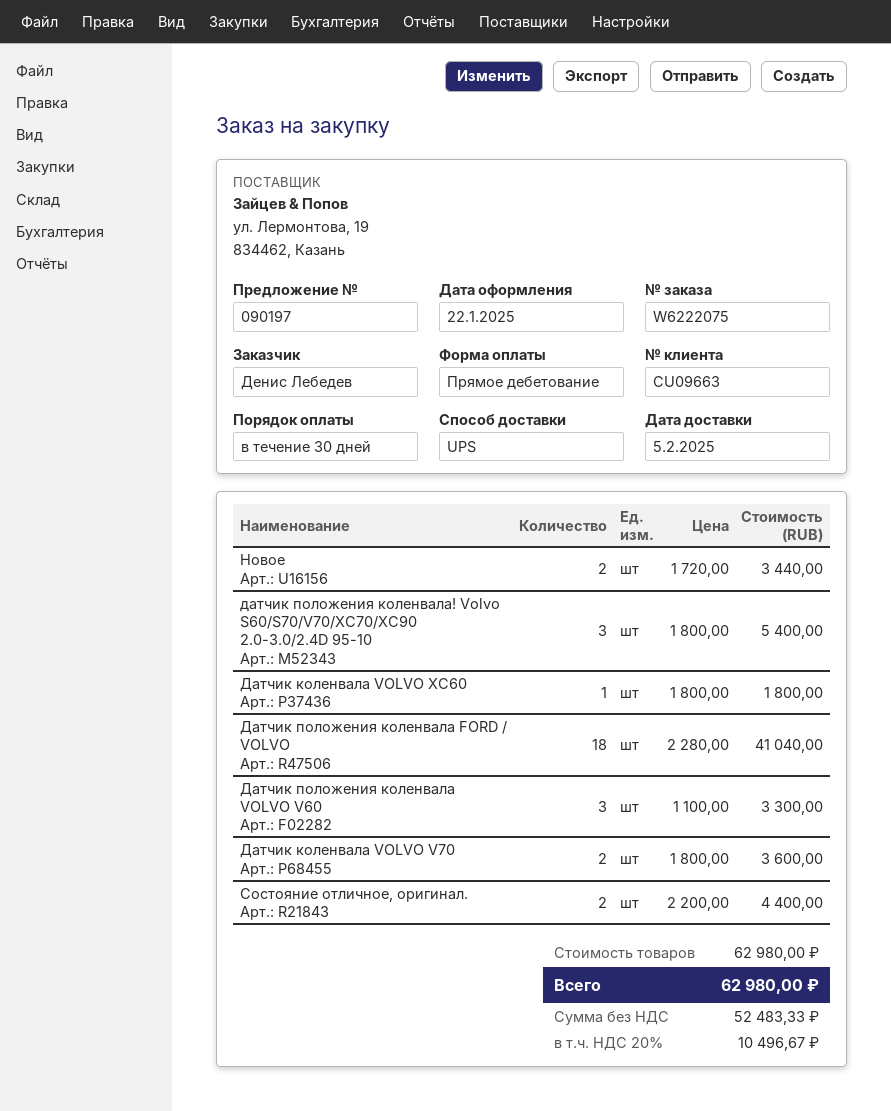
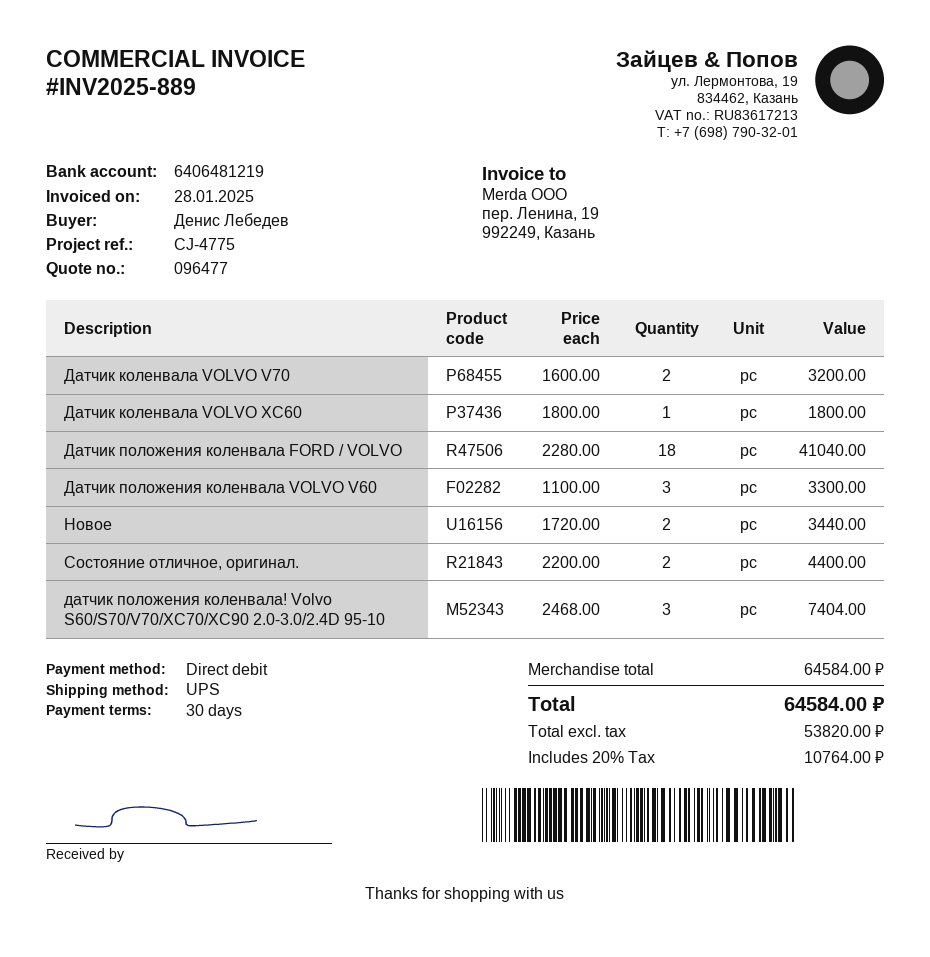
quote number: 090197 -> 096477
датчик положения коленвала! Volvo S60/S70/V70/XC70/XC90 2.0-3.0/2.4D 95-10: 3 x 1800.00 = 5400.00 -> 3 x 2468.00 = 7404.00
Датчик коленвала VOLVO V70: 2 x 1800.00 = 3600.00 -> 2 x 1600.00 = 3200.00
subtotal: 62980.00 -> 64584.00
net: 52483.33 -> 53820.00
tax: 20% = 10496.67 -> 20% = 10764.00
total: 62980.00 -> 64584.00

